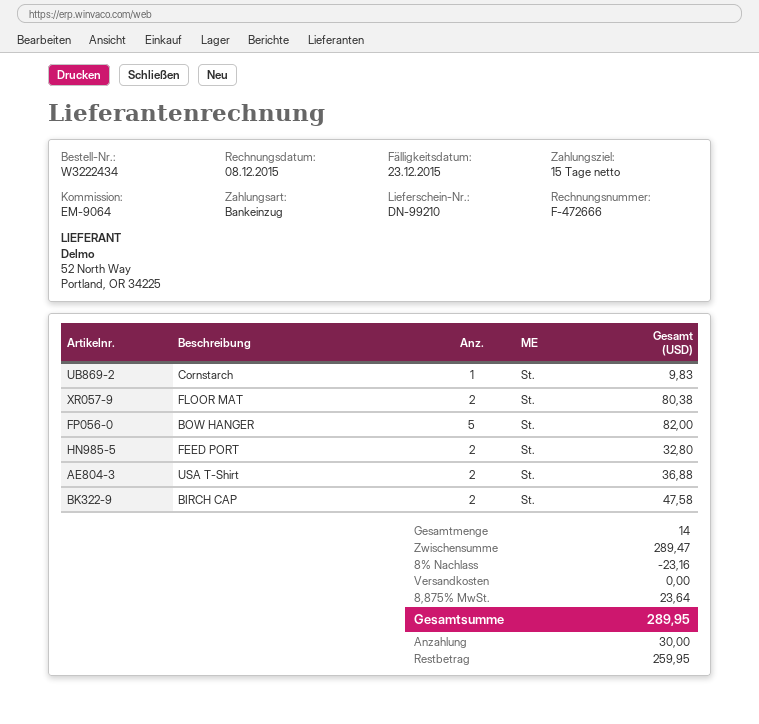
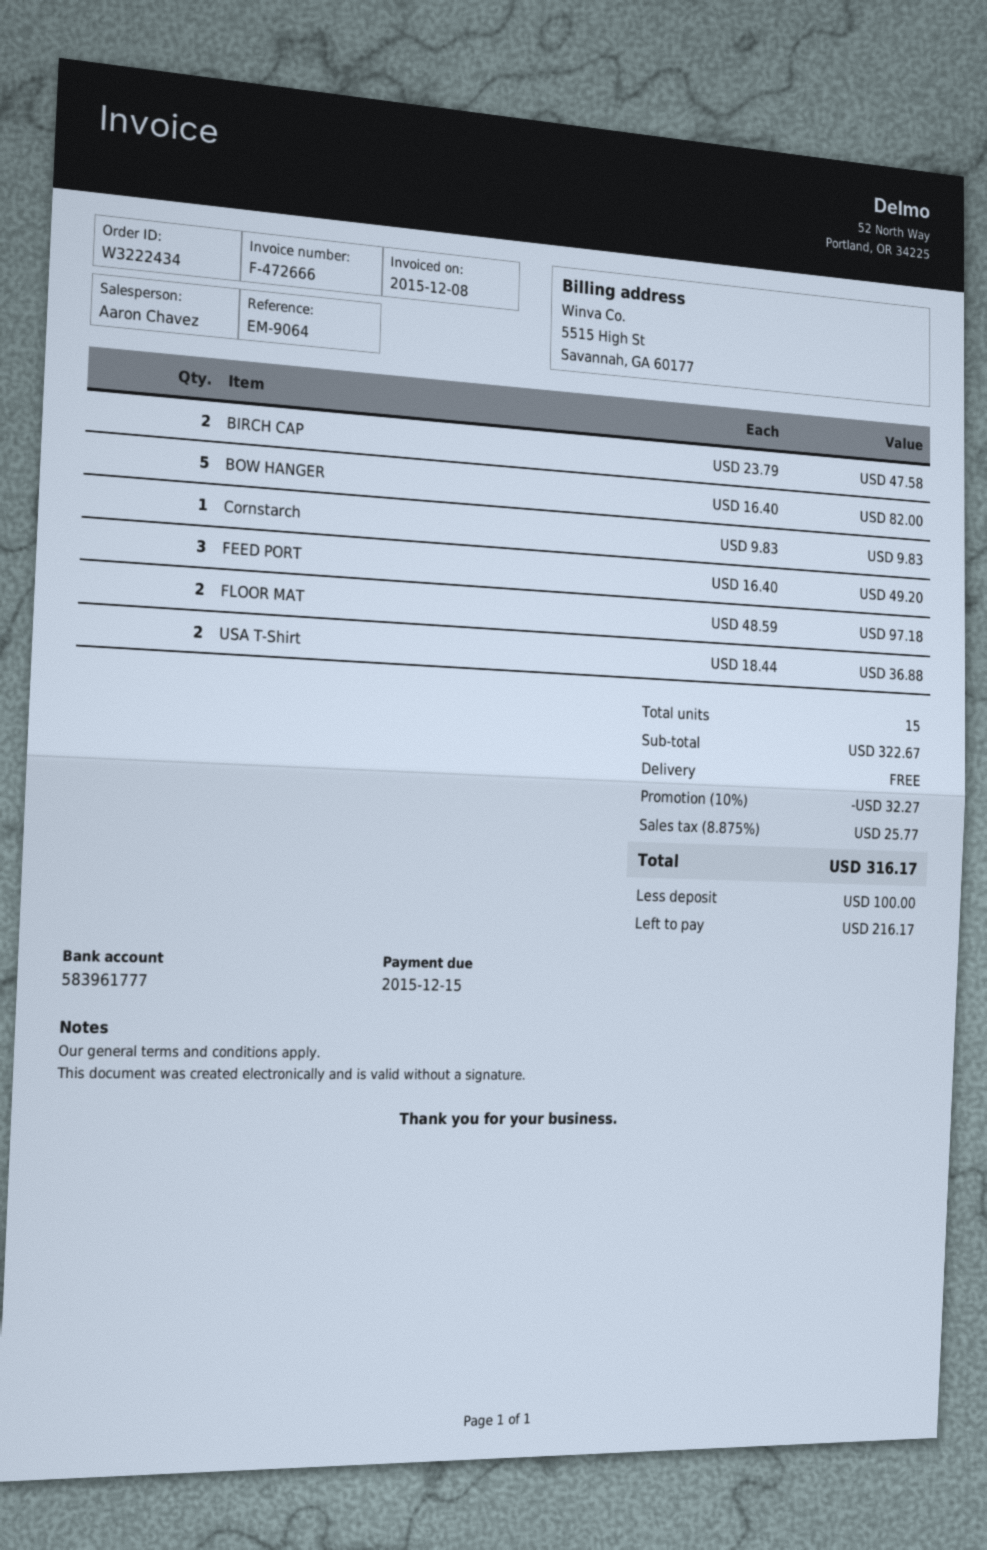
due date: 2015-12-23 -> 2015-12-15
FLOOR MAT: 2 for 80.38 -> 2 for 97.18
FEED PORT: 2 for 32.80 -> 3 for 49.20
total quantity: 14 -> 15
subtotal: 289.47 -> 322.67
discount: 8% = 23.16 -> 10% = 32.27
tax: 8.875% = 23.64 -> 8.875% = 25.77
total: 289.95 -> 316.17
deposit: 30.00 -> 100.00
balance: 259.95 -> 216.17

